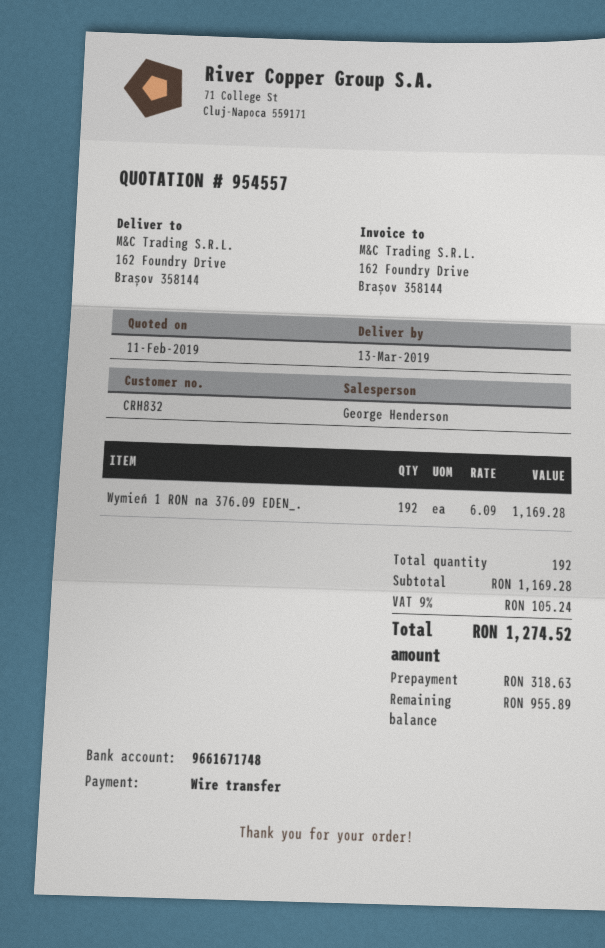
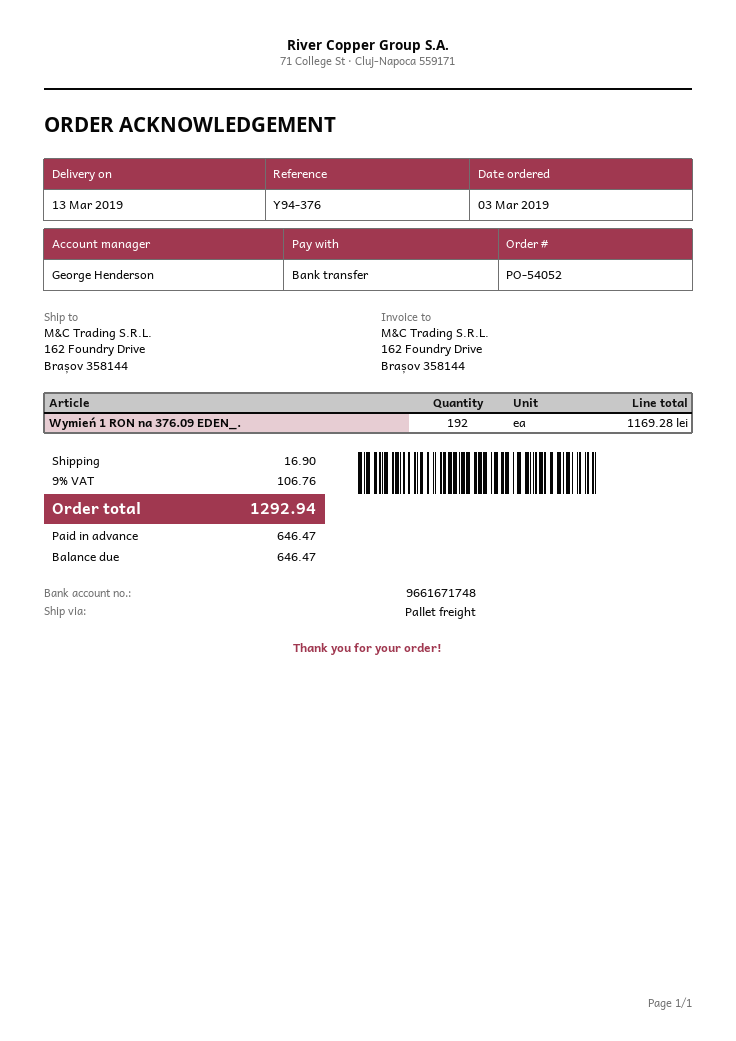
shipping: none -> 16.90
tax: 9% = 105.24 -> 9% = 106.76
total: 1274.52 -> 1292.94
deposit: 318.63 -> 646.47
balance: 955.89 -> 646.47

